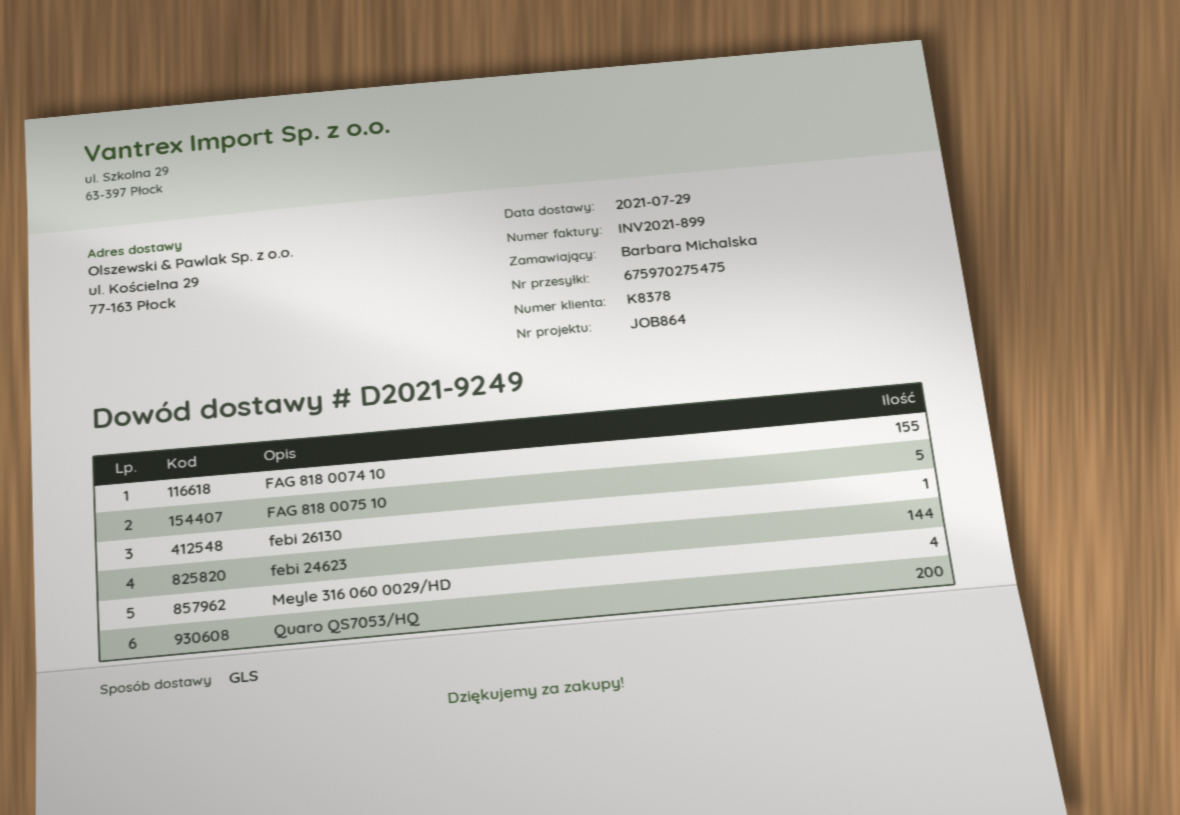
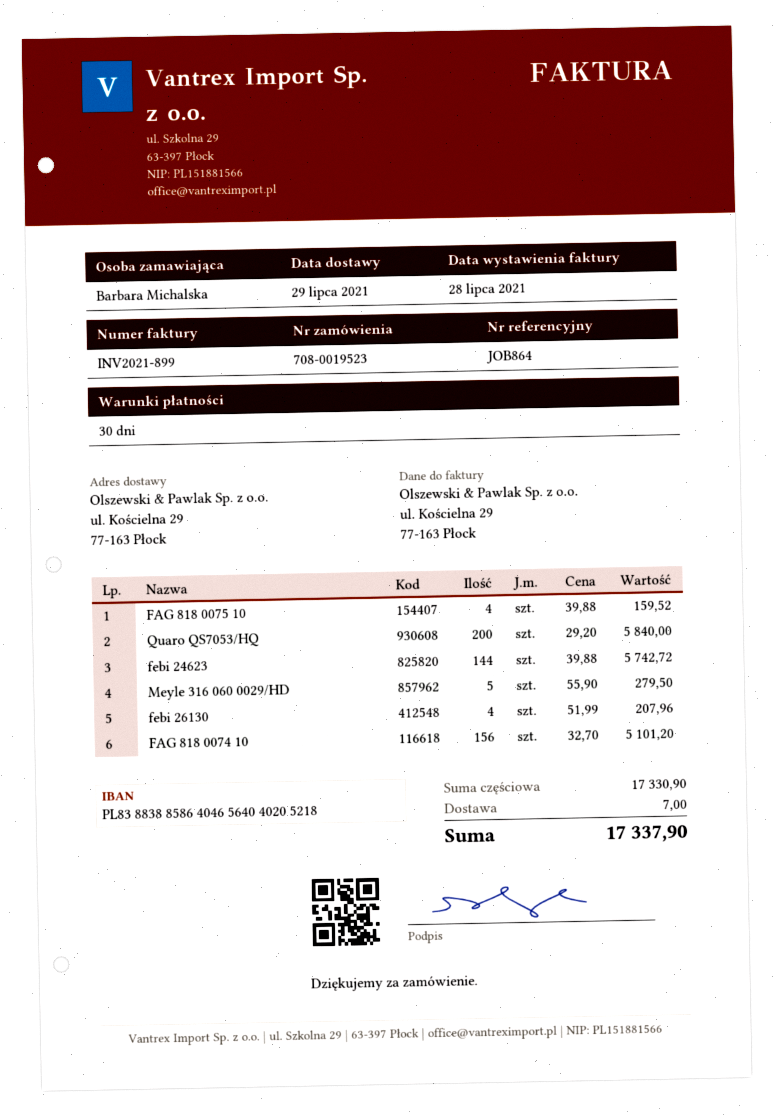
FAG 818 0074 10: 155 -> 156
FAG 818 0075 10: 5 -> 4
febi 26130: 1 -> 4
Meyle 316 060 0029/HD: 4 -> 5

